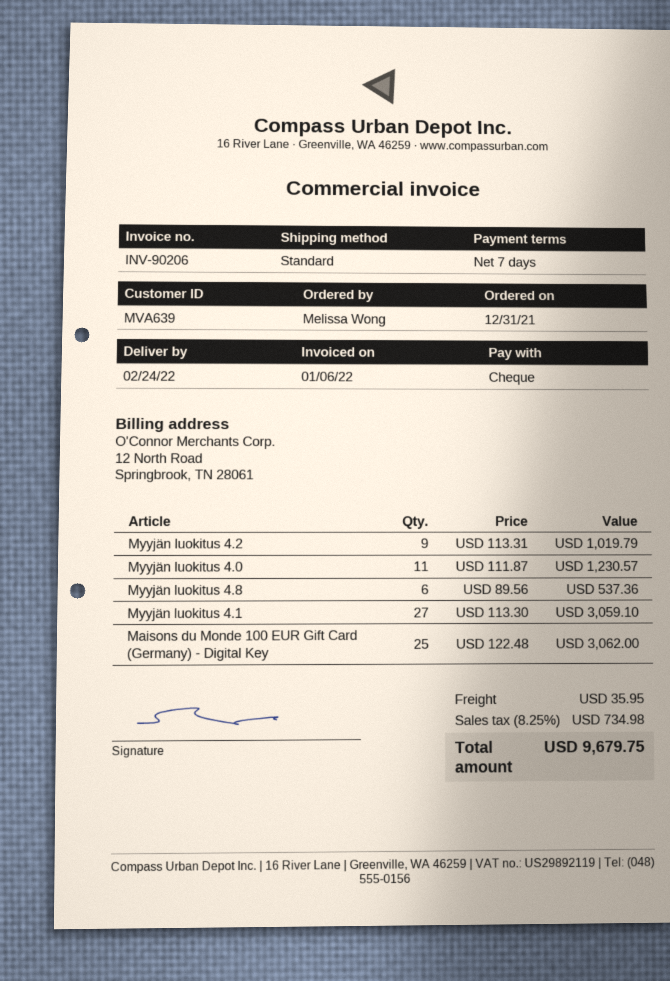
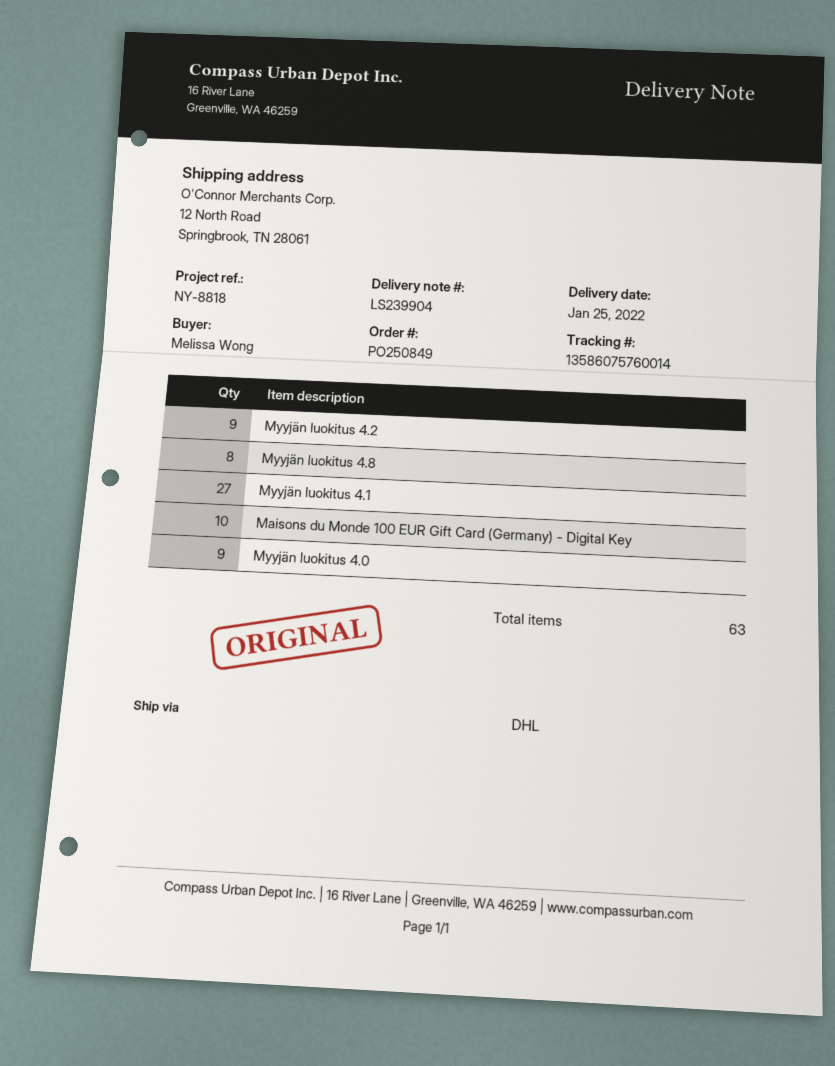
delivery date: 2022-02-24 -> 2022-01-25
shipping method: standard -> DHL
Myyjän luokitus 4.0: 11 -> 9
Myyjän luokitus 4.8: 6 -> 8
Maisons du Monde 100 EUR Gift Card (Germany) - Digital Key: 25 -> 10

